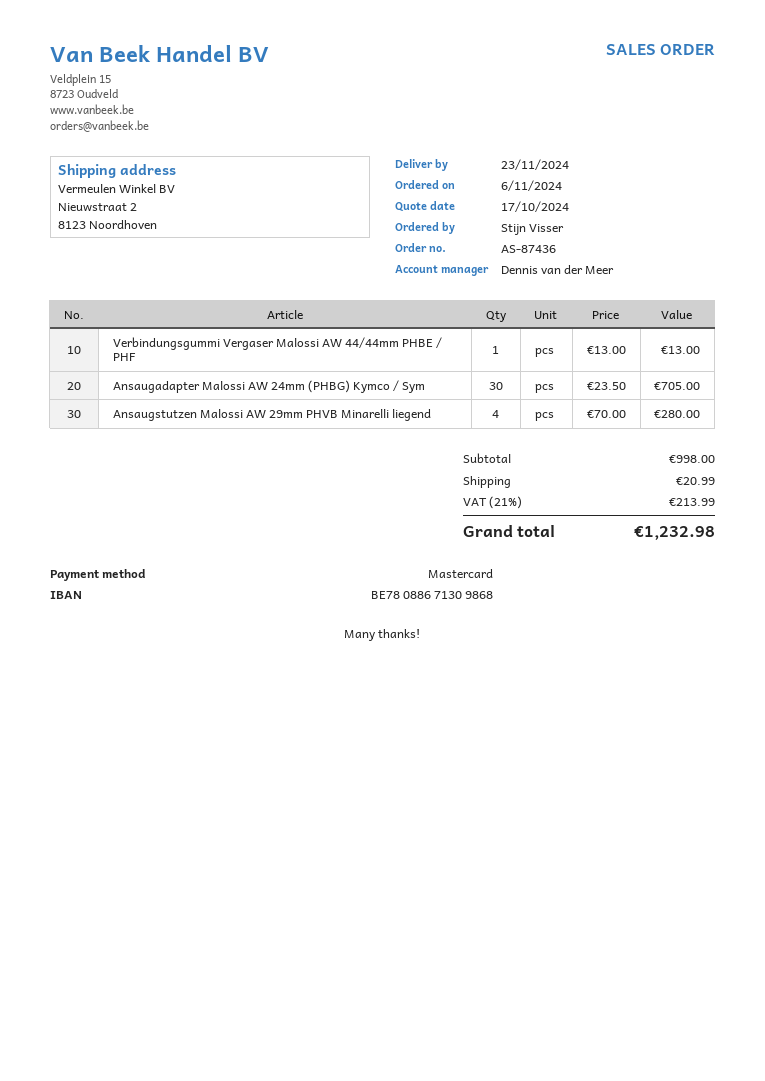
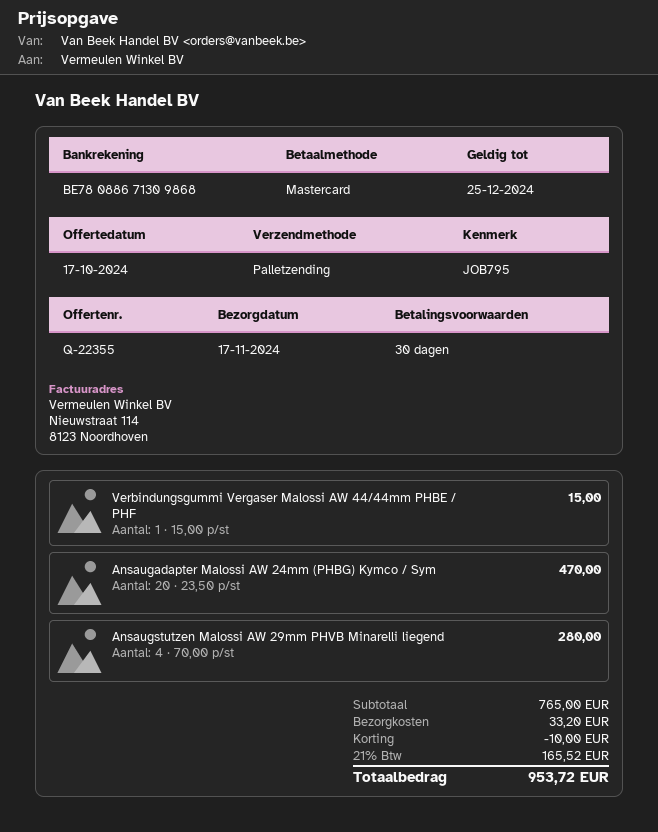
delivery date: 2024-11-23 -> 2024-11-17
Verbindungsgummi Vergaser Malossi AW 44/44mm PHBE / PHF: 1 x 13.00 = 13.00 -> 1 x 15.00 = 15.00
Ansaugadapter Malossi AW 24mm (PHBG) Kymco / Sym: 30 x 23.50 = 705.00 -> 20 x 23.50 = 470.00
subtotal: 998.00 -> 765.00
discount: none -> 10.00
shipping: 20.99 -> 33.20
tax: 21% = 213.99 -> 21% = 165.52
total: 1232.98 -> 953.72

